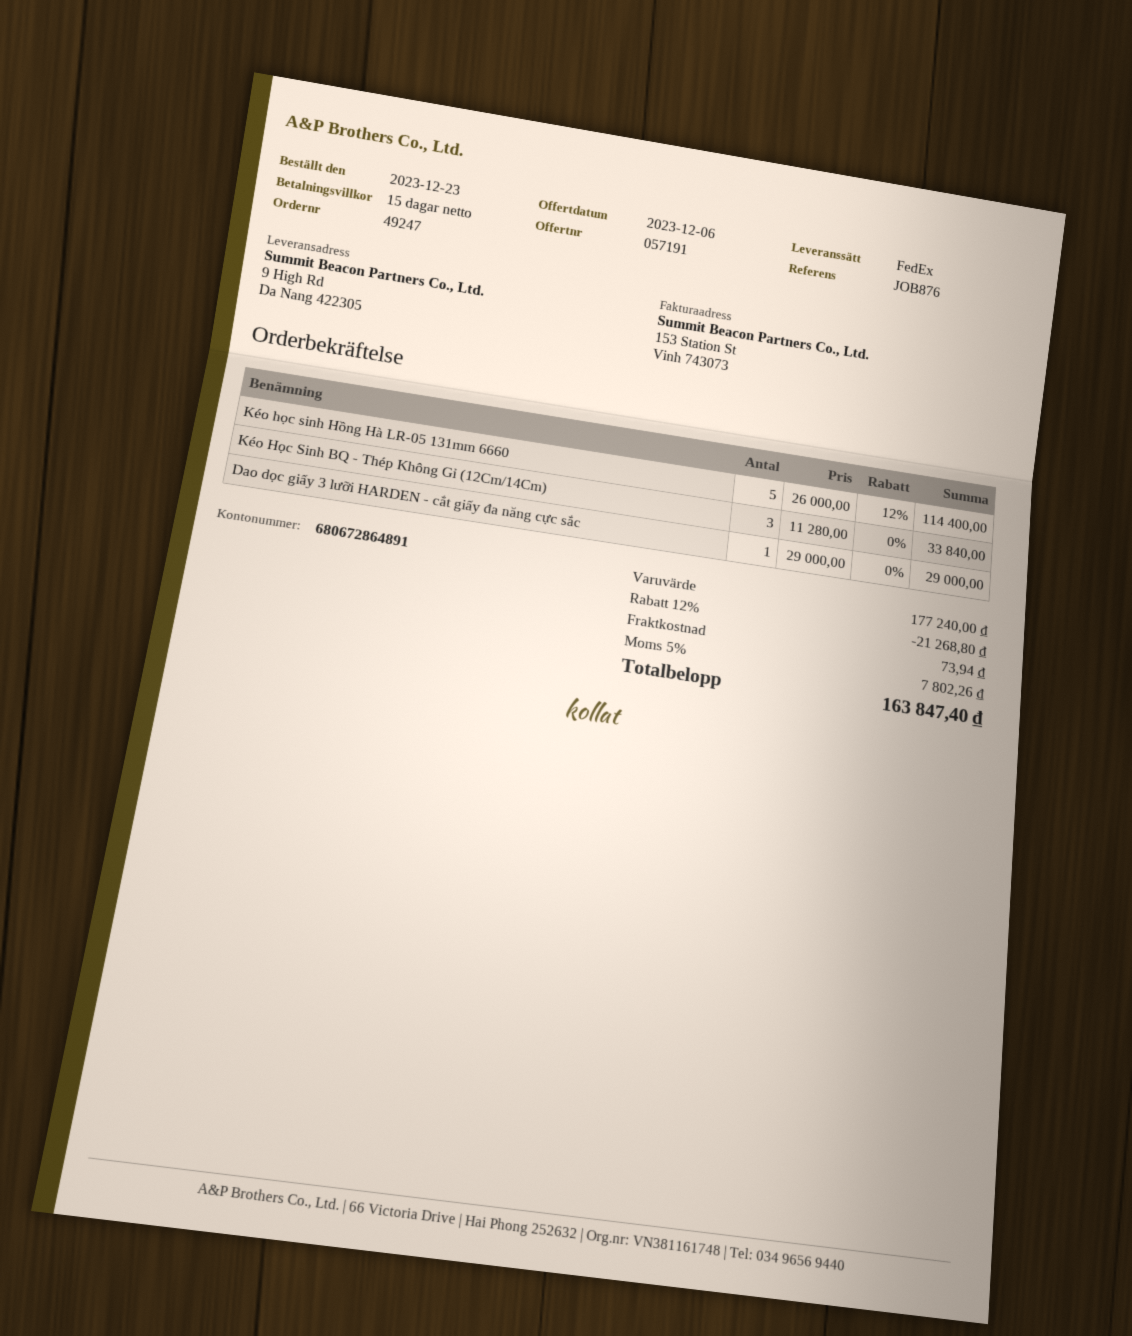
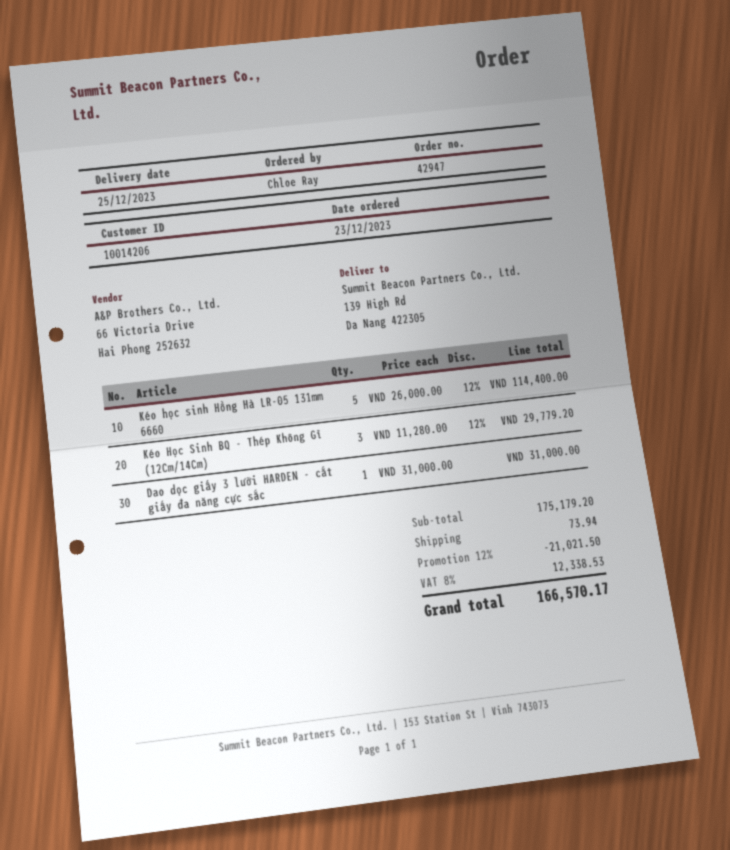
order number: 49247 -> 42947
ship to: 9 High Rd, Da Nang 422305 -> 139 High Rd, Da Nang 422305
Kéo Học Sinh BQ - Thép Không Gỉ (12Cm/14Cm): 3 x 11280.00 = 33840.00 -> 3 x 11280.00 - 12% = 29779.20
Dao dọc giấy 3 lưỡi HARDEN - cắt giấy đa năng cực sắc: 1 x 29000.00 = 29000.00 -> 1 x 31000.00 = 31000.00
subtotal: 177240.00 -> 175179.20
discount: 12% = 21268.80 -> 12% = 21021.50
tax: 5% = 7802.26 -> 8% = 12338.53
total: 163847.40 -> 166570.17

